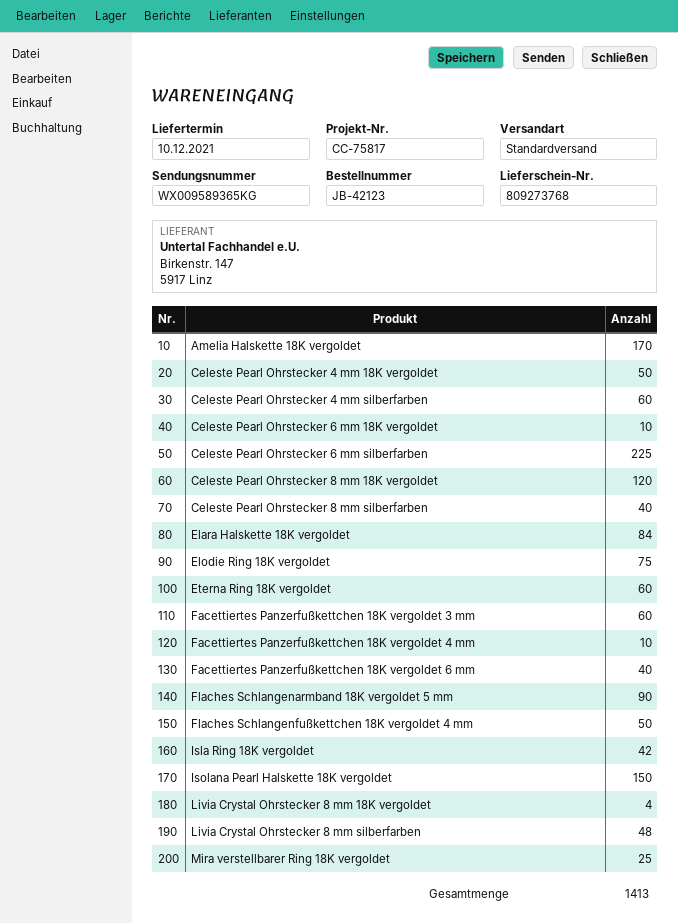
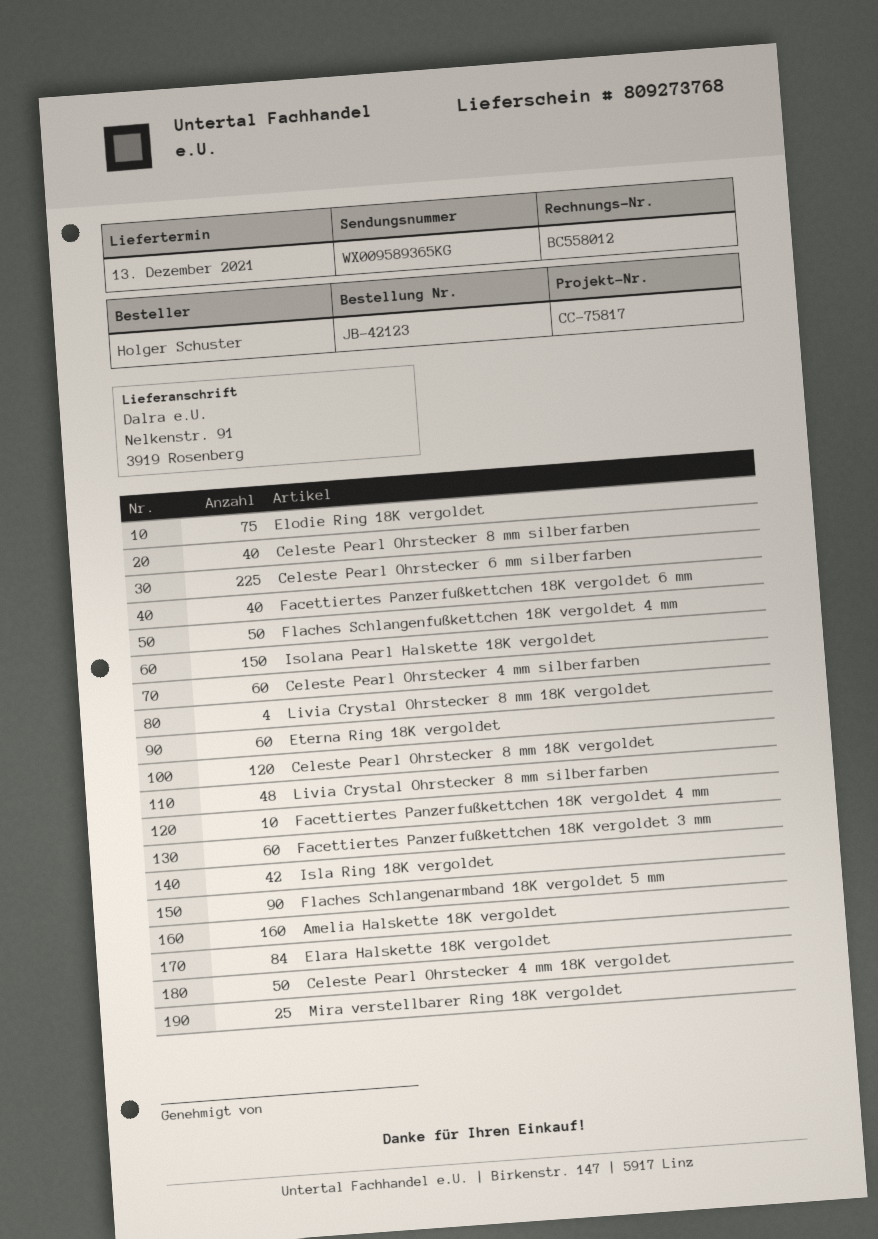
delivery date: 2021-12-10 -> 2021-12-13
Amelia Halskette 18K vergoldet: 170 -> 160
Celeste Pearl Ohrstecker 6 mm 18K vergoldet: 10 -> none

